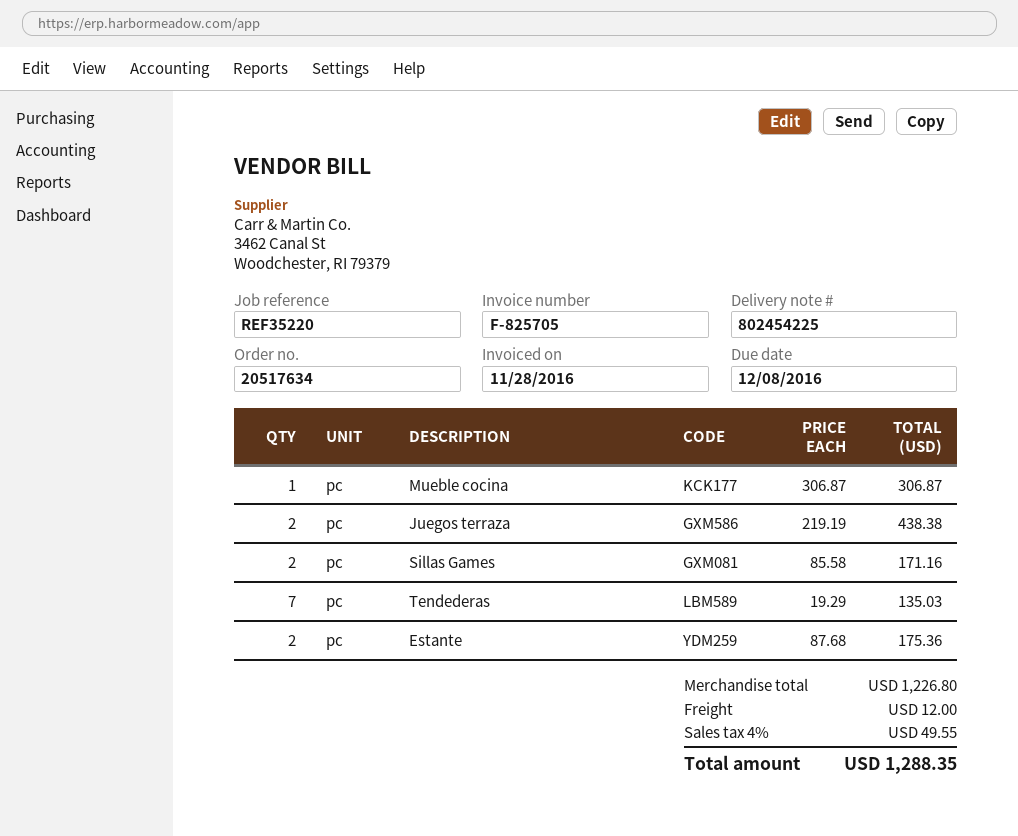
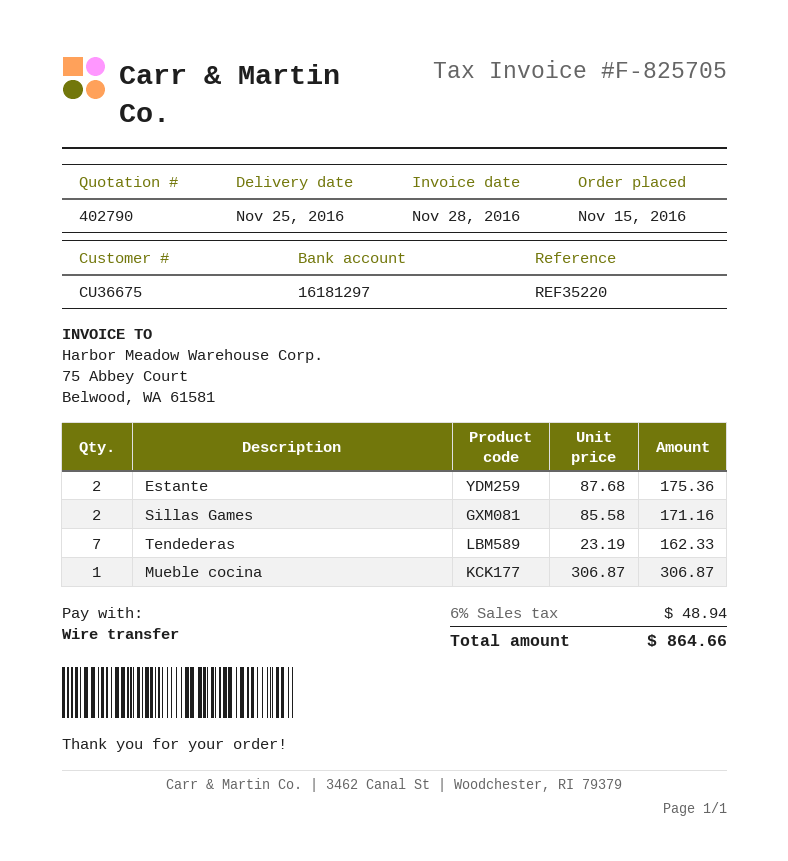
Juegos terraza: 2 x 219.19 = 438.38 -> none
Tendederas: 7 x 19.29 = 135.03 -> 7 x 23.19 = 162.33
shipping: 12.00 -> none
tax: 4% = 49.55 -> 6% = 48.94
total: 1288.35 -> 864.66

